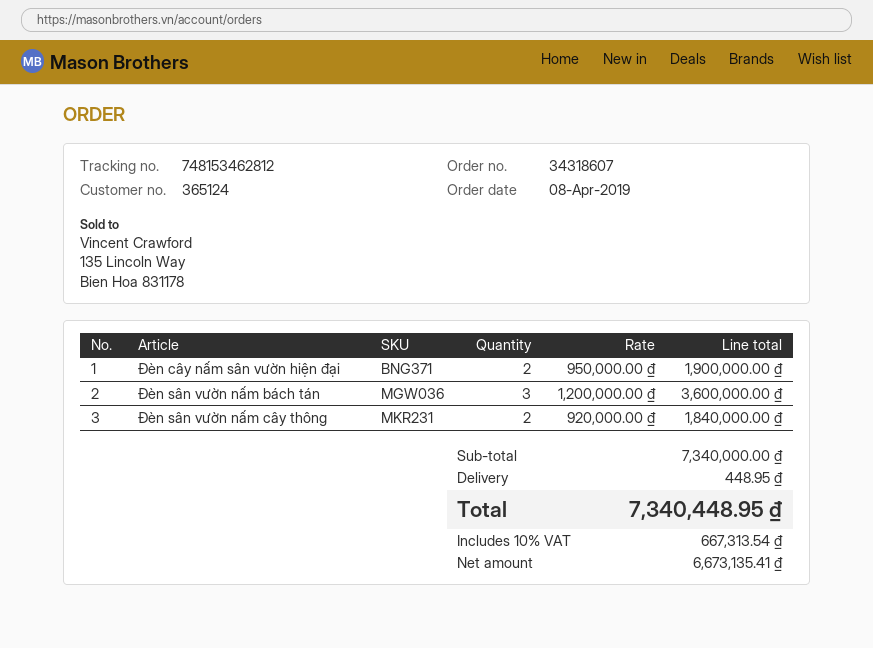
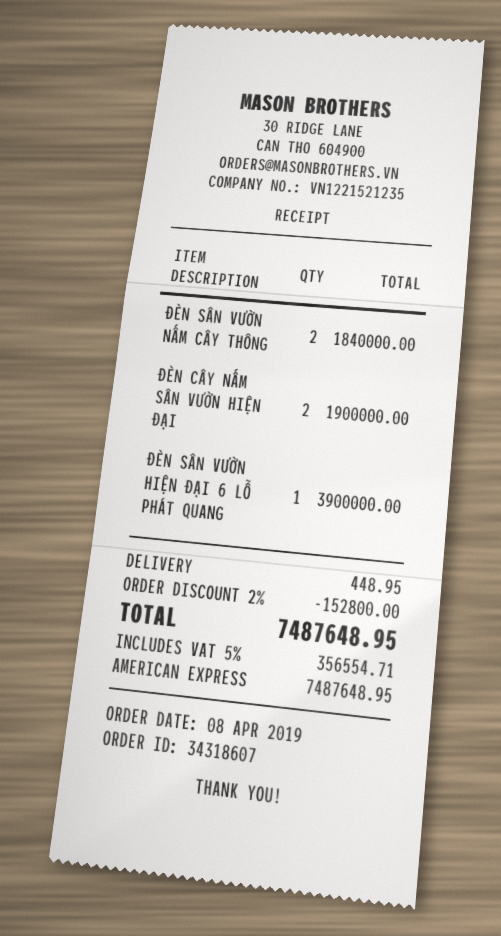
Đèn sân vườn nấm bách tán: 3 for 3600000.00 -> none
ĐÈN SÂN VƯỜN HIỆN ĐẠI 6 LỖ PHÁT QUANG: none -> 1 for 3900000.00
discount: none -> 2% = 152800.00
tax: 10% = 667313.54 -> 5% = 356554.71
total: 7340448.95 -> 7487648.95

